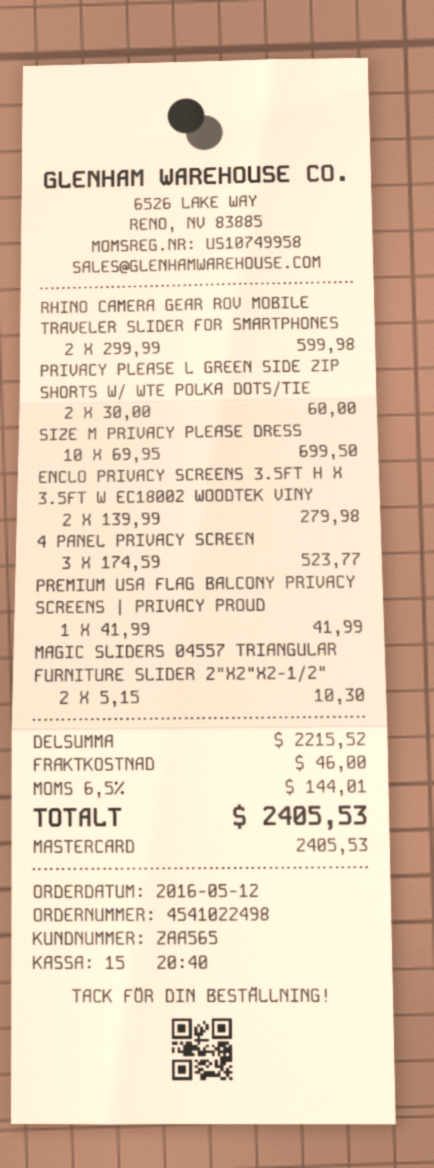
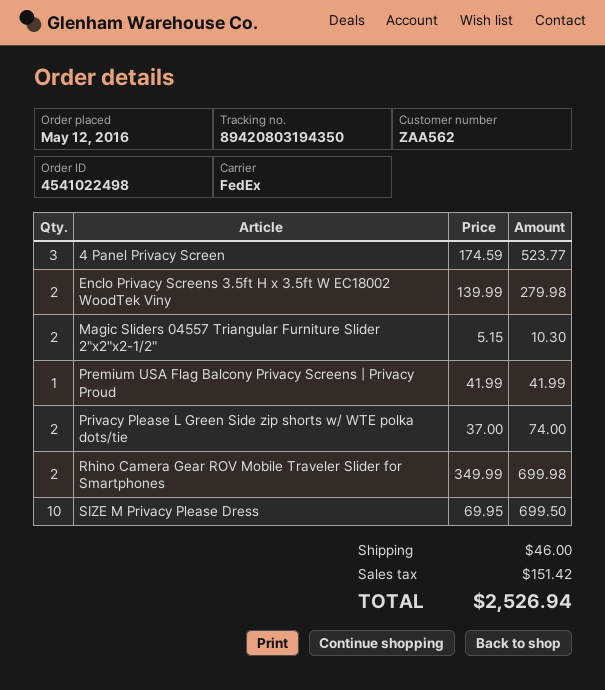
customer number: ZAA565 -> ZAA562
RHINO CAMERA GEAR ROV MOBILE TRAVELER SLIDER FOR SMARTPHONES: 2 x 299.99 = 599.98 -> 2 x 349.99 = 699.98
PRIVACY PLEASE L GREEN SIDE ZIP SHORTS W/ WTE POLKA DOTS/TIE: 2 x 30.00 = 60.00 -> 2 x 37.00 = 74.00
tax: 144.01 -> 151.42
total: 2405.53 -> 2526.94

